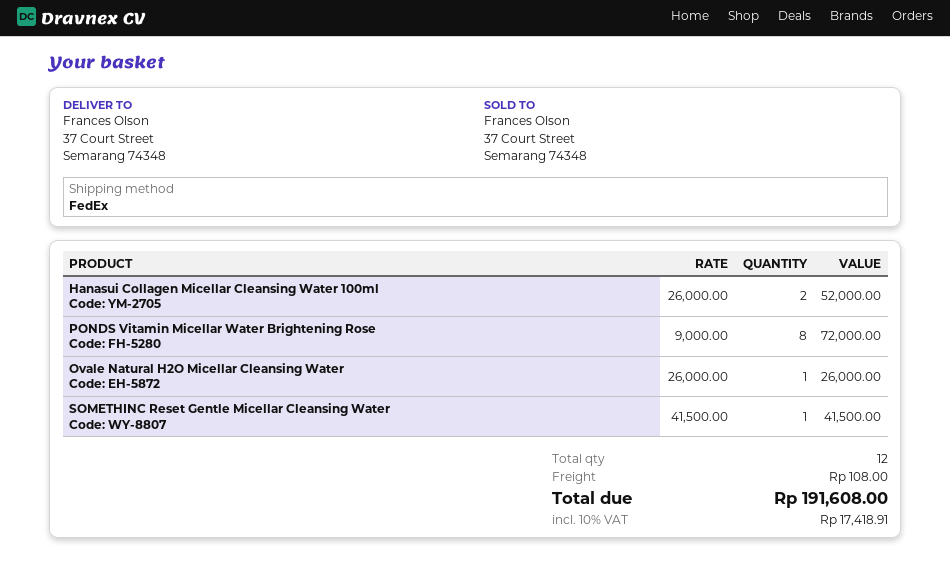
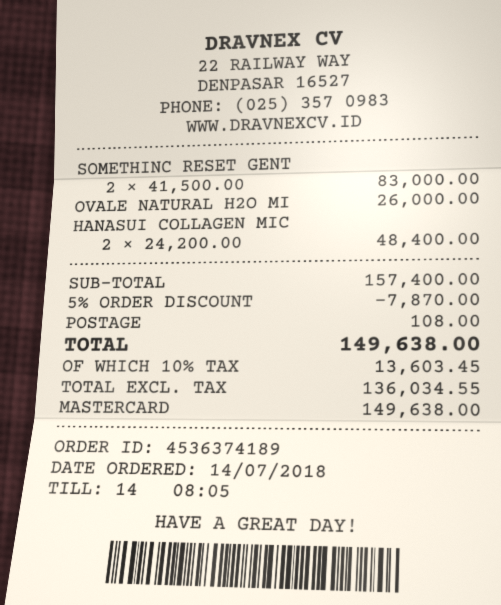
Hanasui Collagen Micellar Cleansing Water 100ml: 2 x 26000.00 = 52000.00 -> 2 x 24200.00 = 48400.00
PONDS Vitamin Micellar Water Brightening Rose: 8 x 9000.00 = 72000.00 -> none
SOMETHINC Reset Gentle Micellar Cleansing Water: 1 x 41500.00 = 41500.00 -> 2 x 41500.00 = 83000.00
discount: none -> 5% = 7870.00
tax: 10% = 17418.91 -> 10% = 13603.45
total: 191608.00 -> 149638.00

